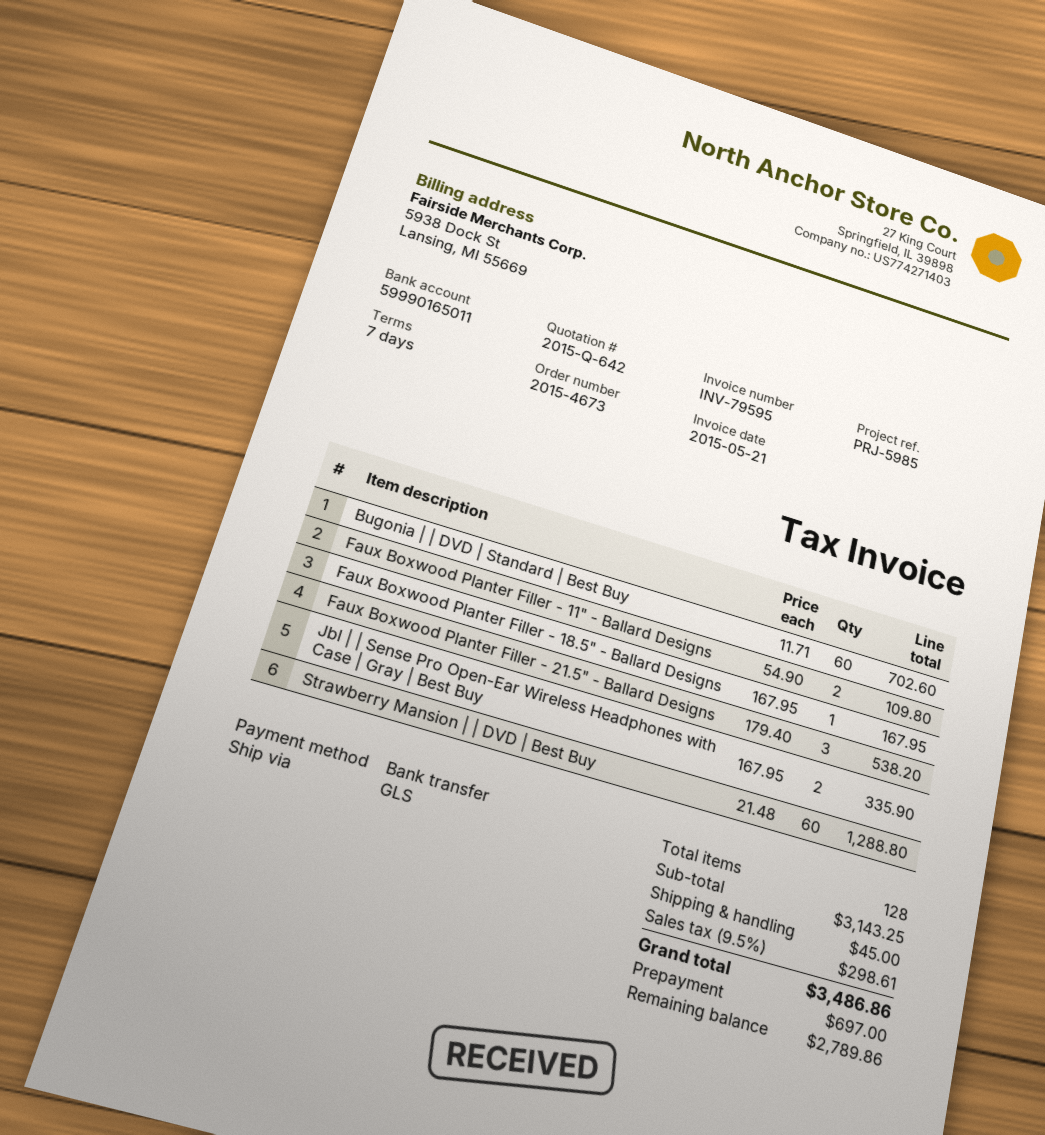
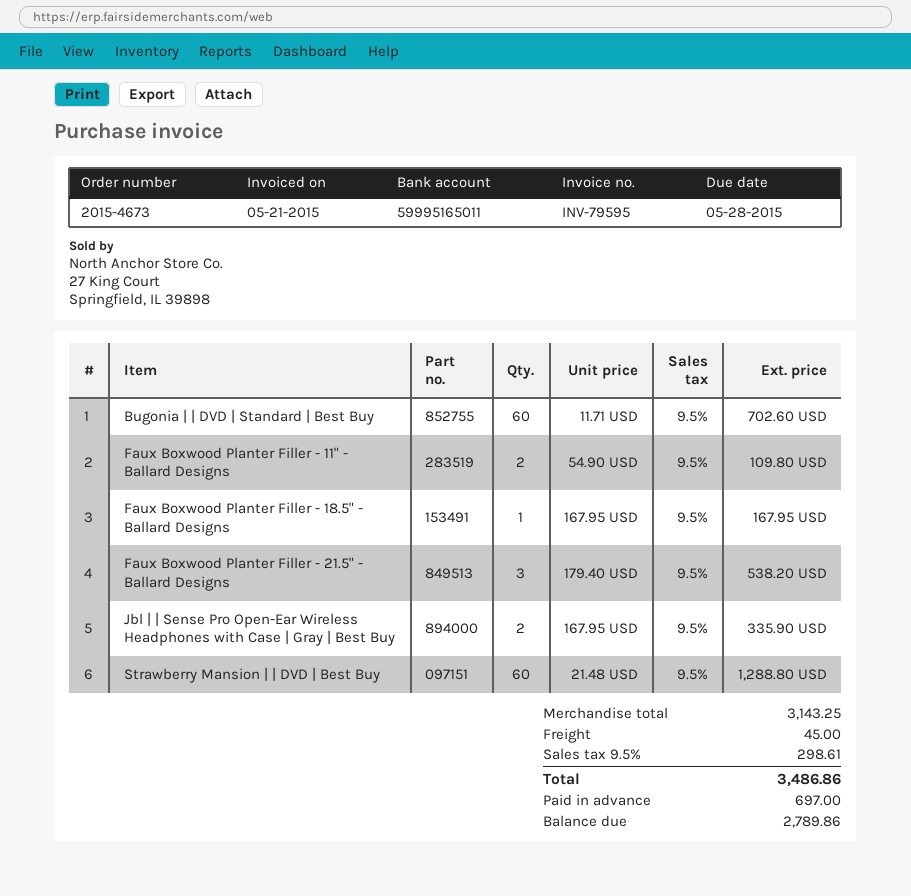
bank account: 59990165011 -> 59995165011

